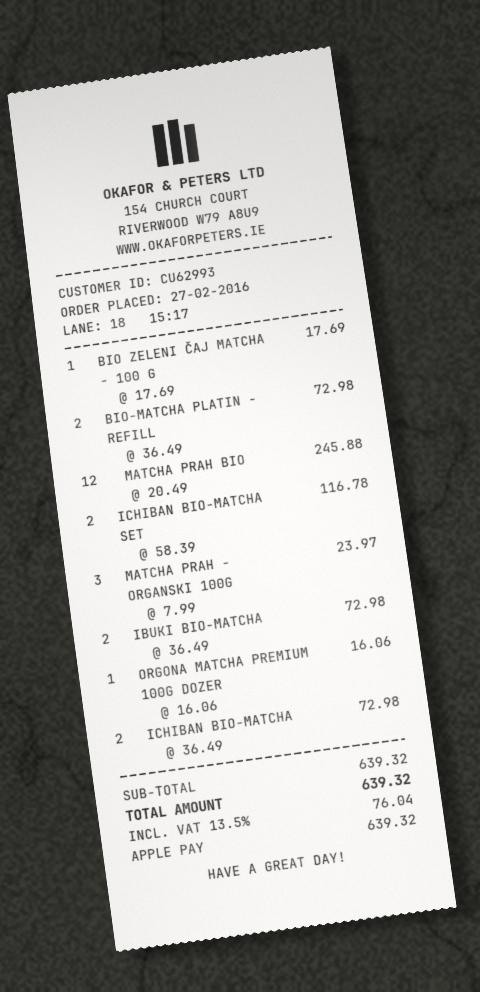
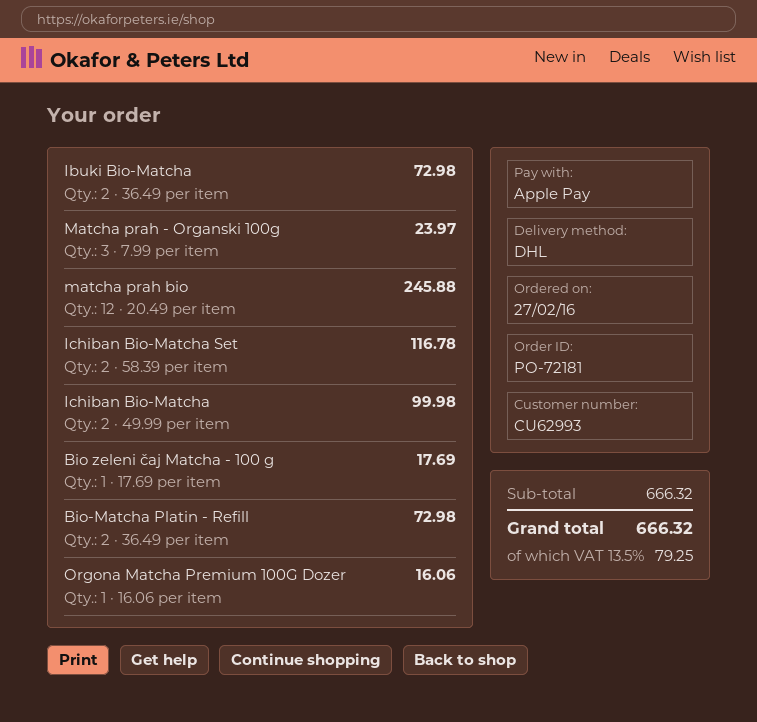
ICHIBAN BIO-MATCHA: 2 x 36.49 = 72.98 -> 2 x 49.99 = 99.98
subtotal: 639.32 -> 666.32
tax: 13.5% = 76.04 -> 13.5% = 79.25
total: 639.32 -> 666.32

